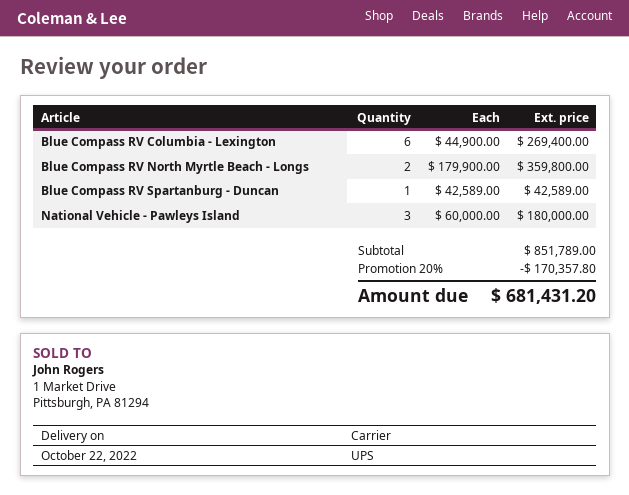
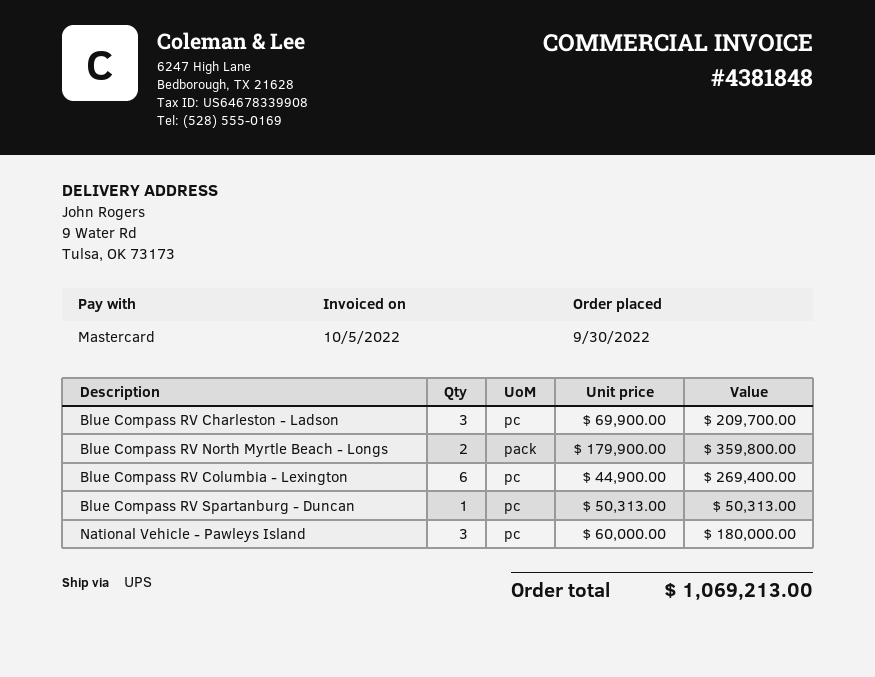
Blue Compass RV Spartanburg - Duncan: 1 x 42589.00 = 42589.00 -> 1 x 50313.00 = 50313.00
Blue Compass RV Charleston - Ladson: none -> 3 x 69900.00 = 209700.00
discount: 20% = 170357.80 -> none
total: 681431.20 -> 1069213.00

